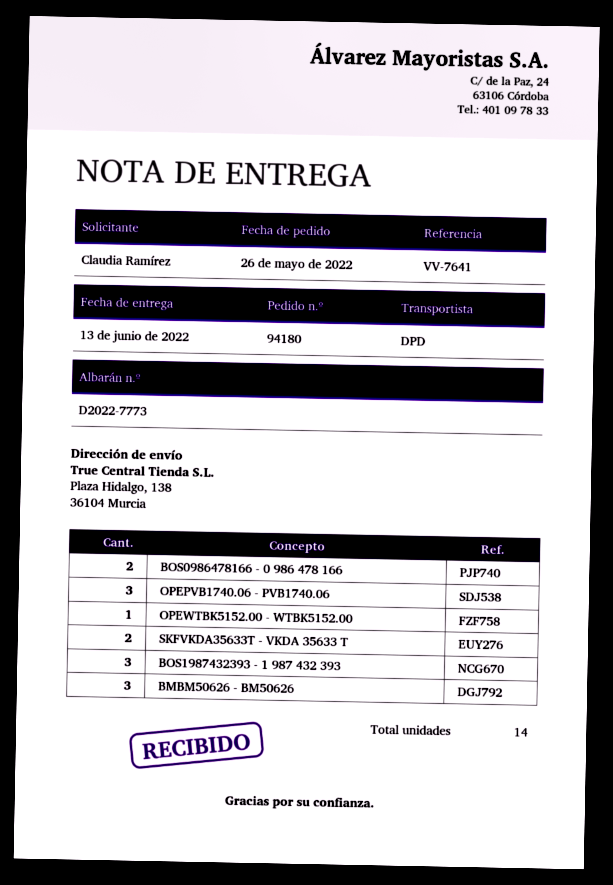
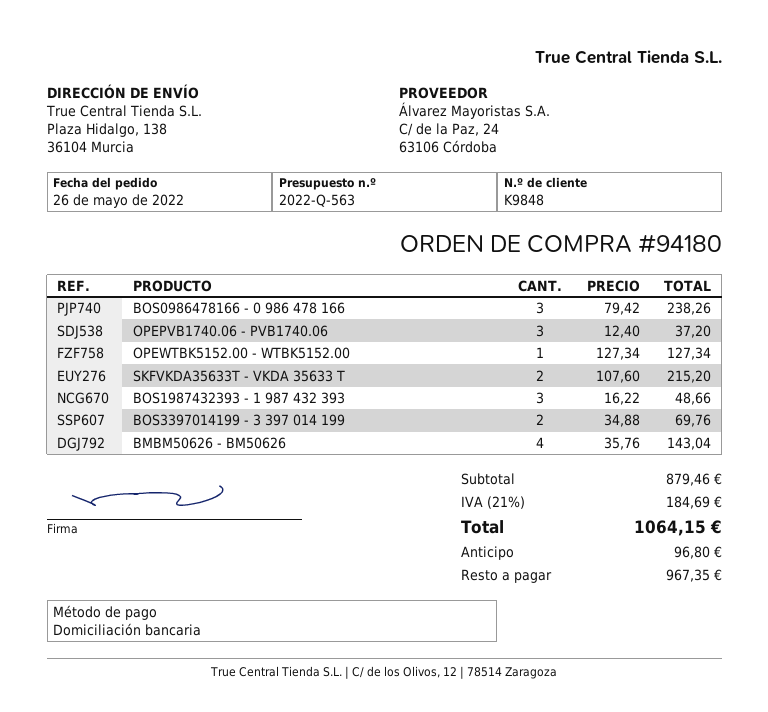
BOS0986478166 - 0 986 478 166: 2 -> 3
BMBM50626 - BM50626: 3 -> 4
BOS3397014199 - 3 397 014 199: none -> 2

